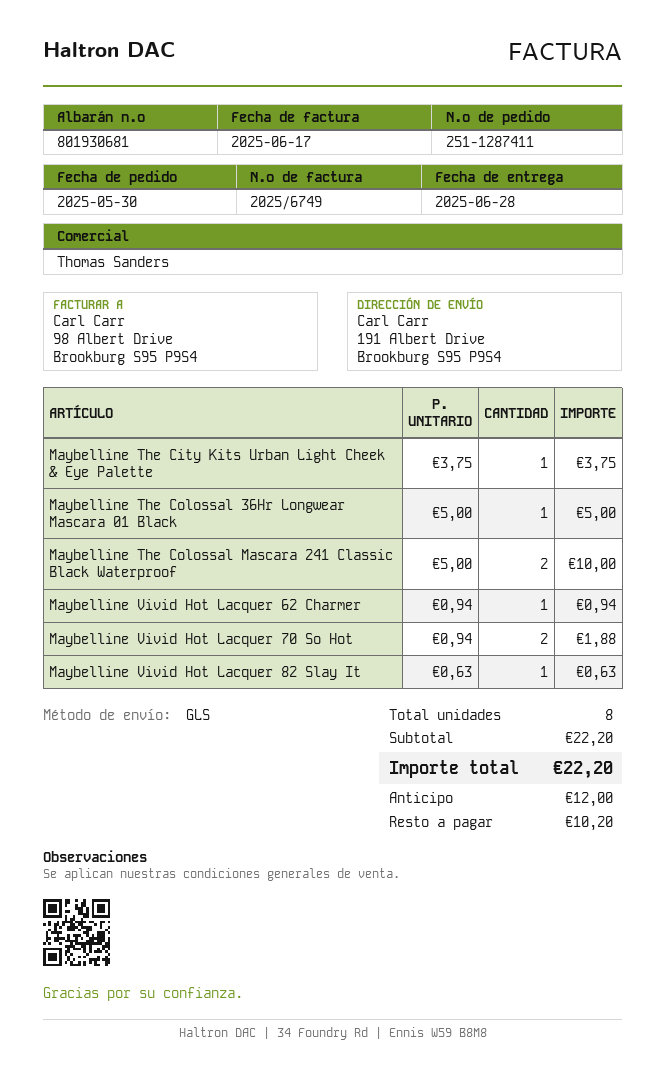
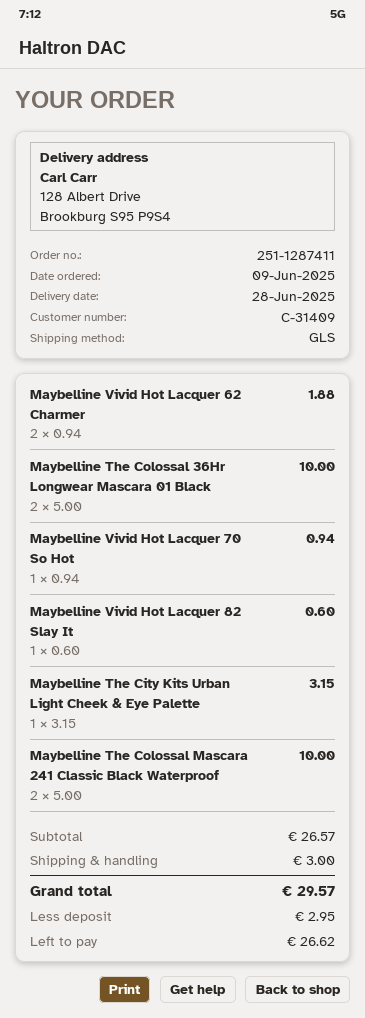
order date: 2025-05-30 -> 2025-06-09
ship to: 191 Albert Drive, Brookburg S95 P9S4 -> 128 Albert Drive, Brookburg S95 P9S4
Maybelline The City Kits Urban Light Cheek & Eye Palette: 1 x 3.75 = 3.75 -> 1 x 3.15 = 3.15
Maybelline The Colossal 36Hr Longwear Mascara 01 Black: 1 x 5.00 = 5.00 -> 2 x 5.00 = 10.00
Maybelline Vivid Hot Lacquer 62 Charmer: 1 x 0.94 = 0.94 -> 2 x 0.94 = 1.88
Maybelline Vivid Hot Lacquer 70 So Hot: 2 x 0.94 = 1.88 -> 1 x 0.94 = 0.94
Maybelline Vivid Hot Lacquer 82 Slay It: 1 x 0.63 = 0.63 -> 1 x 0.60 = 0.60
subtotal: 22.20 -> 26.57
shipping: none -> 3.00
total: 22.20 -> 29.57
deposit: 12.00 -> 2.95
balance: 10.20 -> 26.62

